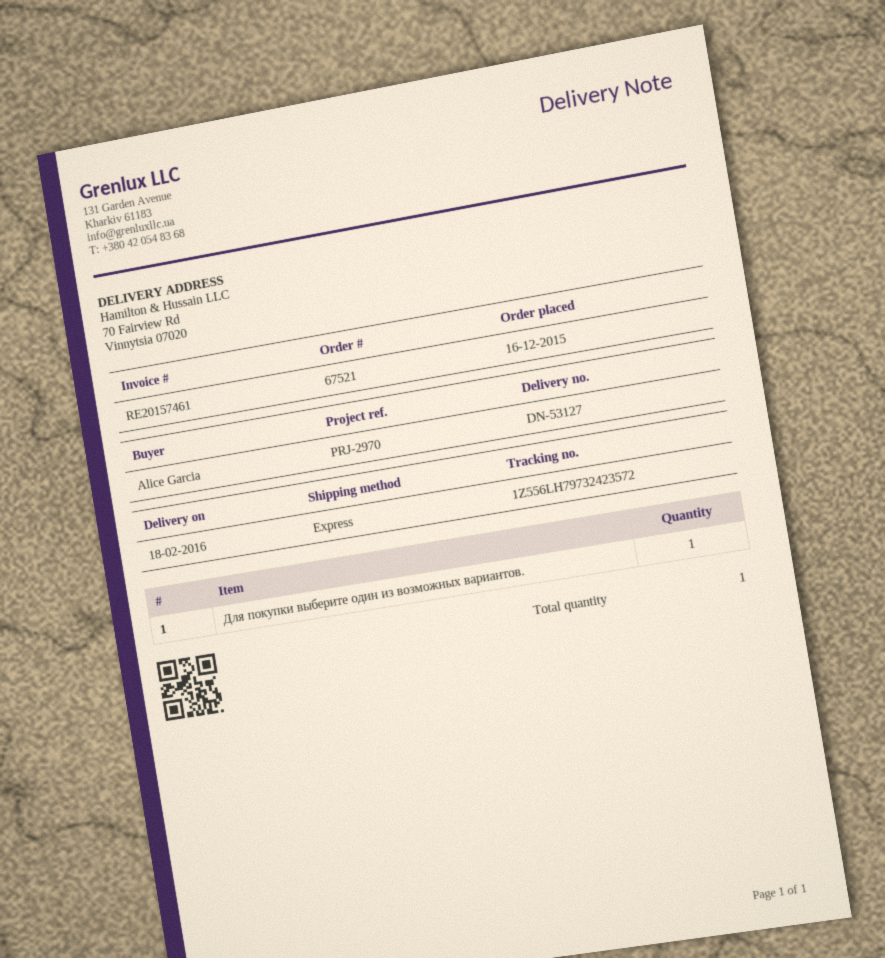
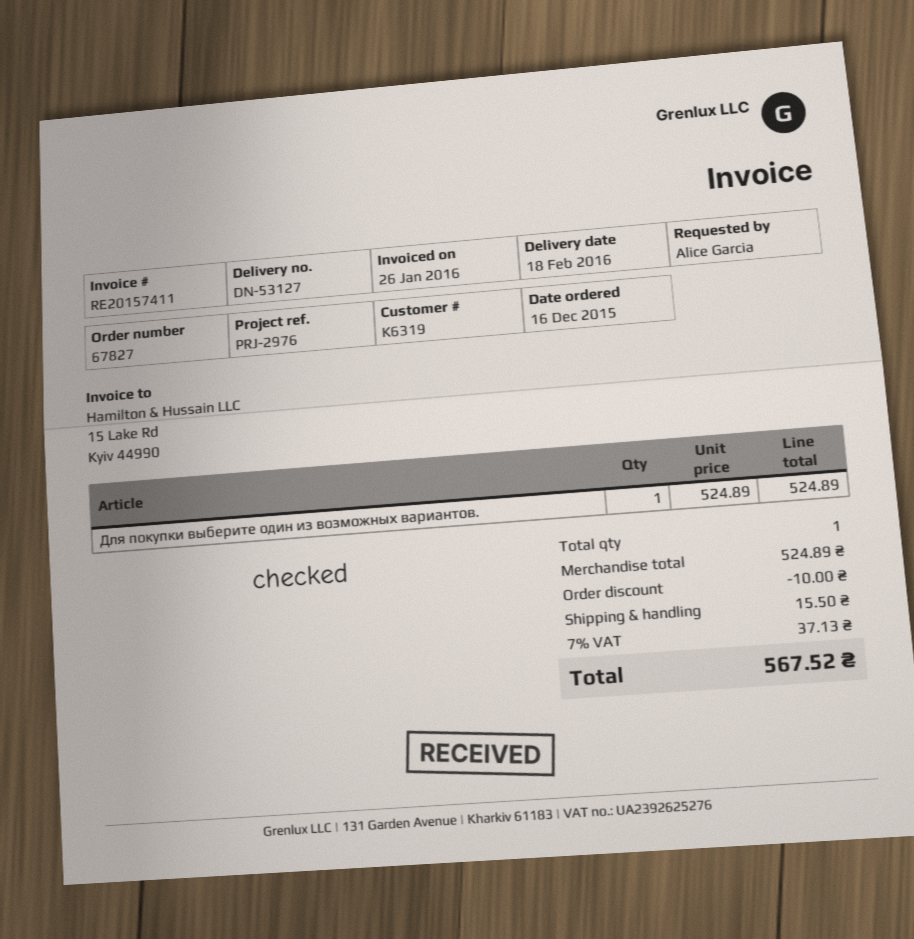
order number: 67521 -> 67827
invoice number: RE20157461 -> RE20157411
reference: PRJ-2970 -> PRJ-2976

